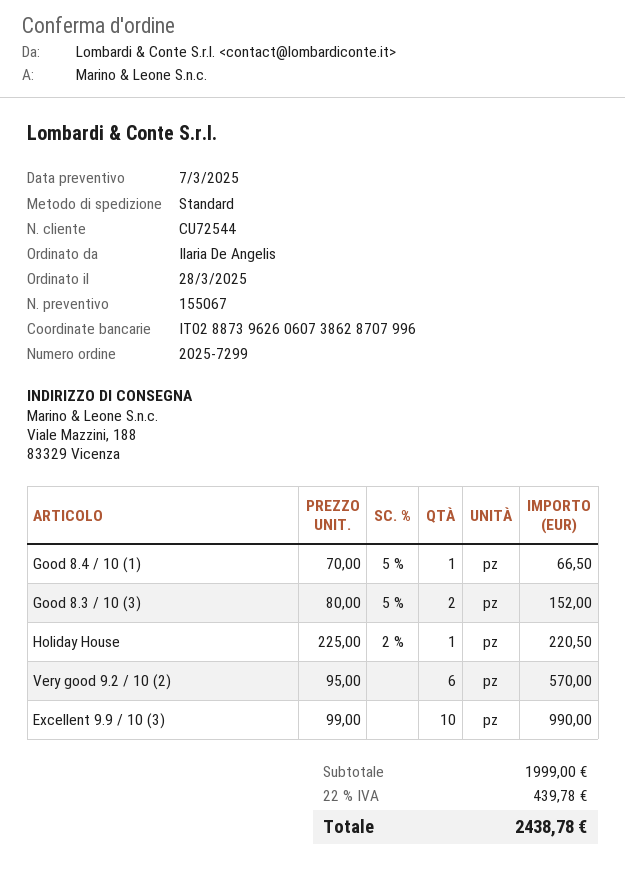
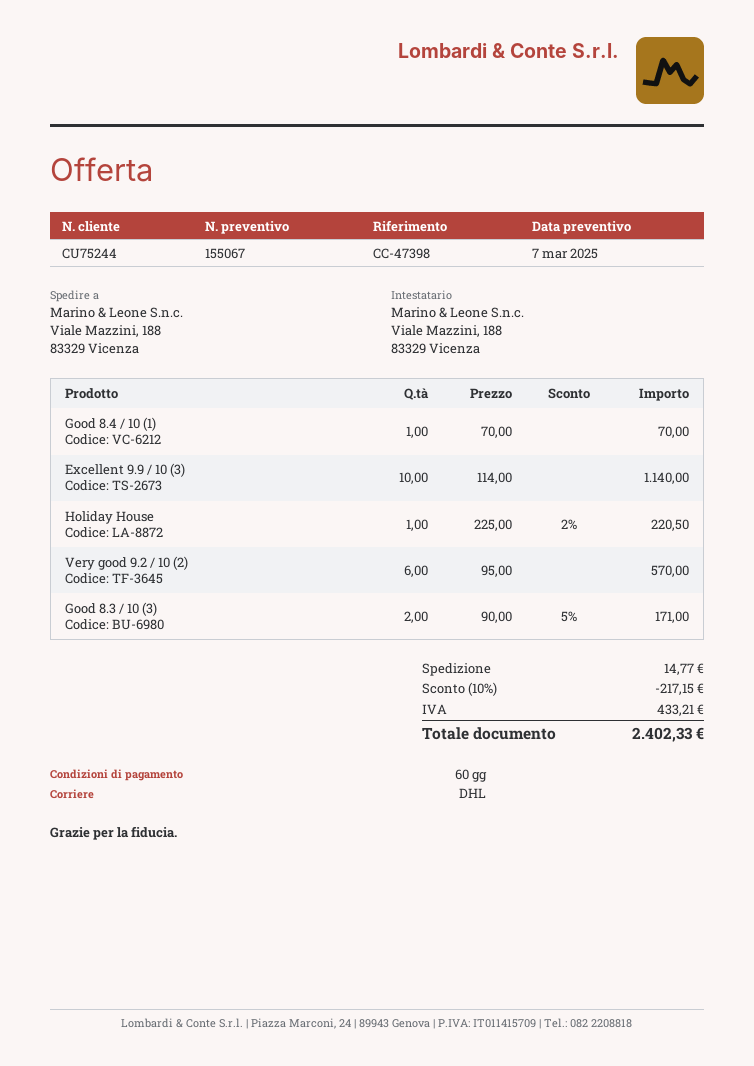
customer number: CU72544 -> CU75244
shipping method: standard -> DHL
Good 8.4 / 10 (1): 1 x 70.00 - 5% = 66.50 -> 1 x 70.00 = 70.00
Good 8.3 / 10 (3): 2 x 80.00 - 5% = 152.00 -> 2 x 90.00 - 5% = 171.00
Excellent 9.9 / 10 (3): 10 x 99.00 = 990.00 -> 10 x 114.00 = 1140.00
discount: none -> 10% = 217.15
shipping: none -> 14.77
tax: 439.78 -> 433.21
total: 2438.78 -> 2402.33

